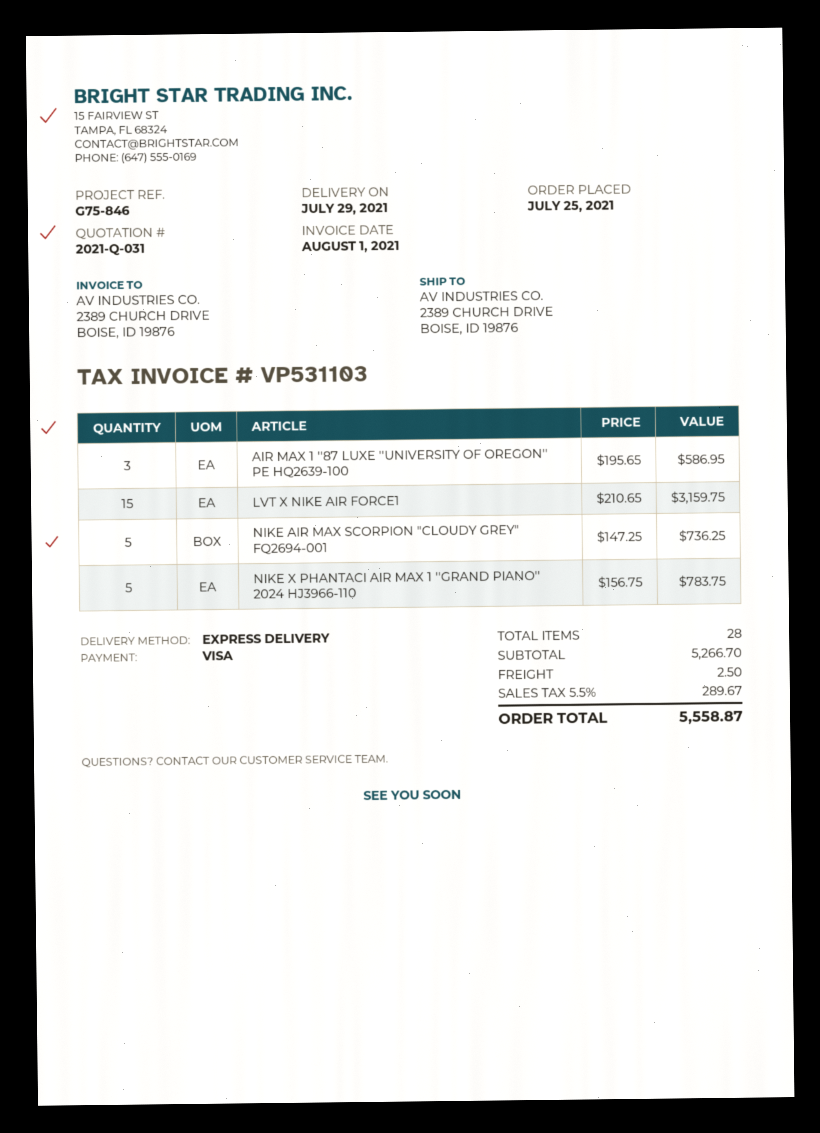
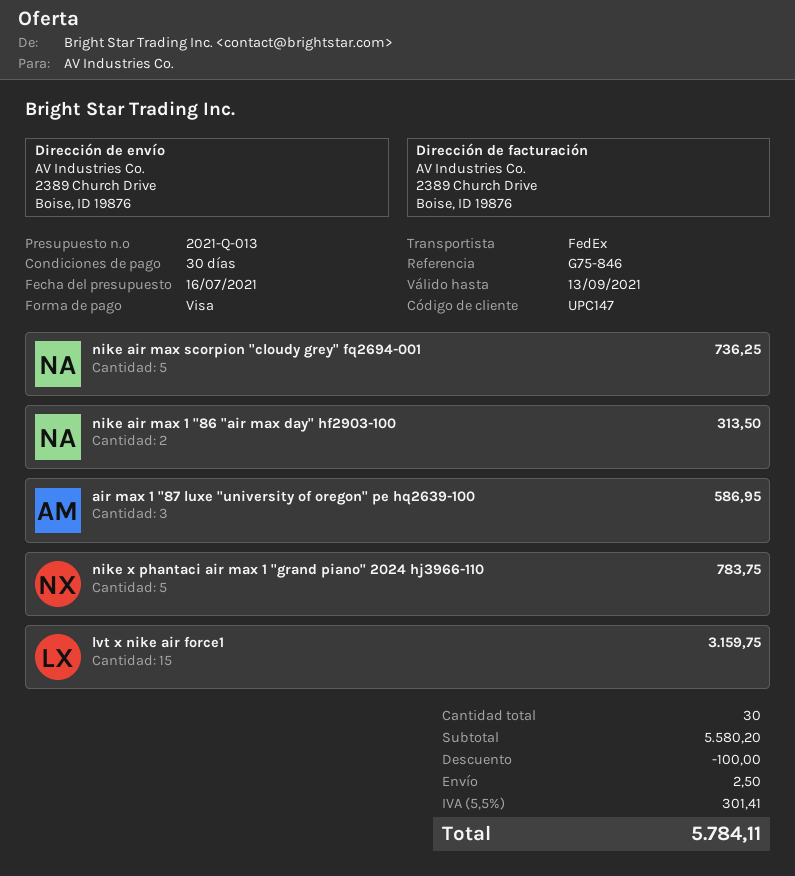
quote number: 2021-Q-031 -> 2021-Q-013
shipping method: express -> FedEx
nike air max 1 ''86 "air max day" hf2903-100: none -> 2 for 313.50
total quantity: 28 -> 30
subtotal: 5266.70 -> 5580.20
discount: none -> 100.00
tax: 5.5% = 289.67 -> 5.5% = 301.41
total: 5558.87 -> 5784.11

